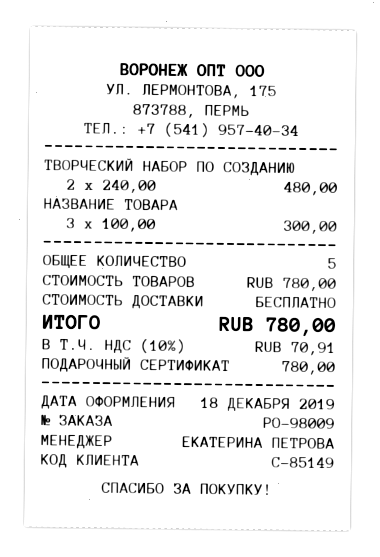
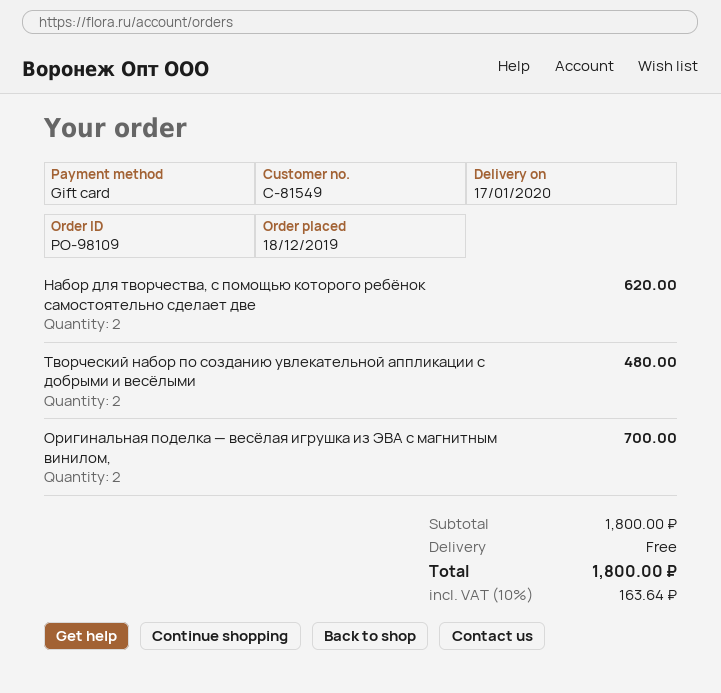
order number: PO-98009 -> PO-98109
customer number: C-85149 -> C-81549
НАЗВАНИЕ ТОВАРА: 3 for 300.00 -> none
Набор для творчества, с помощью которого ребёнок самостоятельно сделает две: none -> 2 for 620.00
Оригинальная поделка — весёлая игрушка из ЭВА с магнитным винилом,: none -> 2 for 700.00
subtotal: 780.00 -> 1800.00
tax: 10% = 70.91 -> 10% = 163.64
total: 780.00 -> 1800.00

